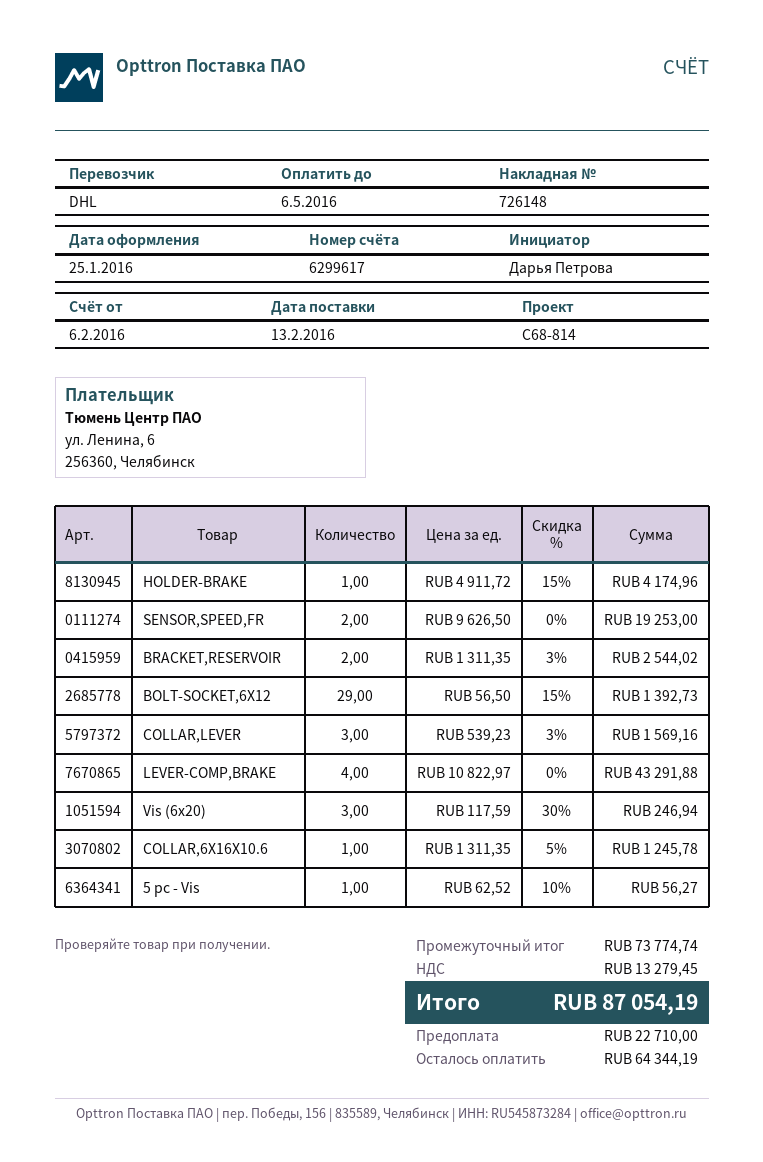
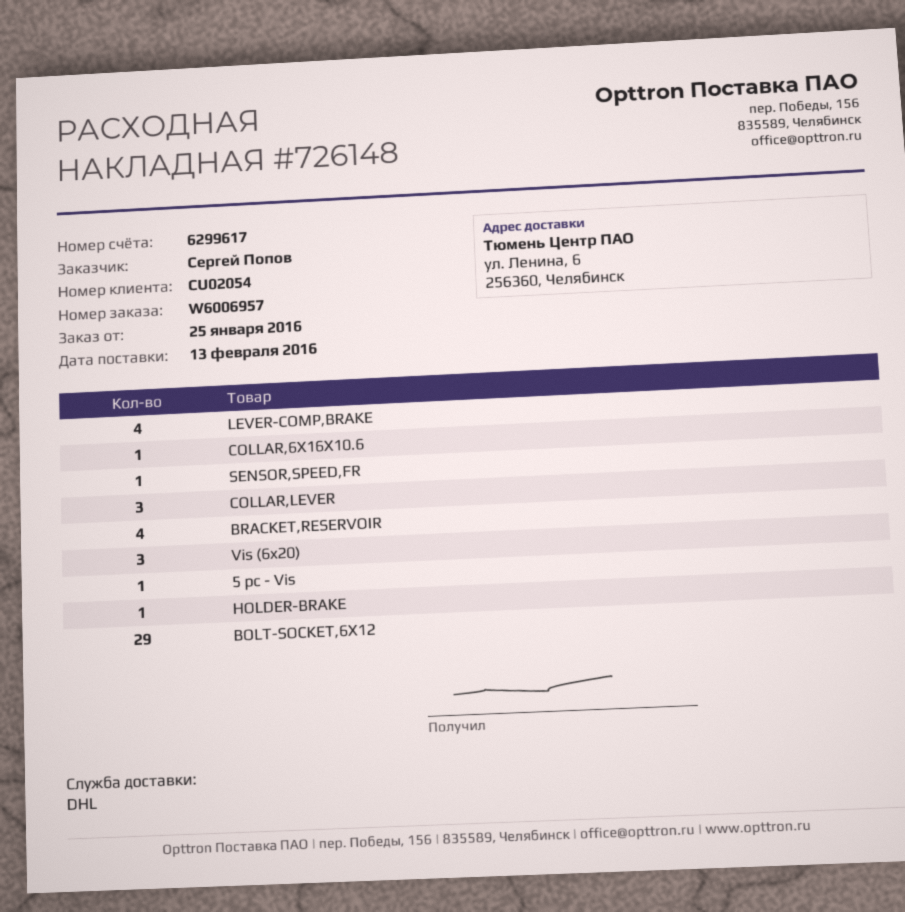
ordered by: Дарья Петрова -> Сергей Попов
SENSOR,SPEED,FR: 2 -> 1
BRACKET,RESERVOIR: 2 -> 4

